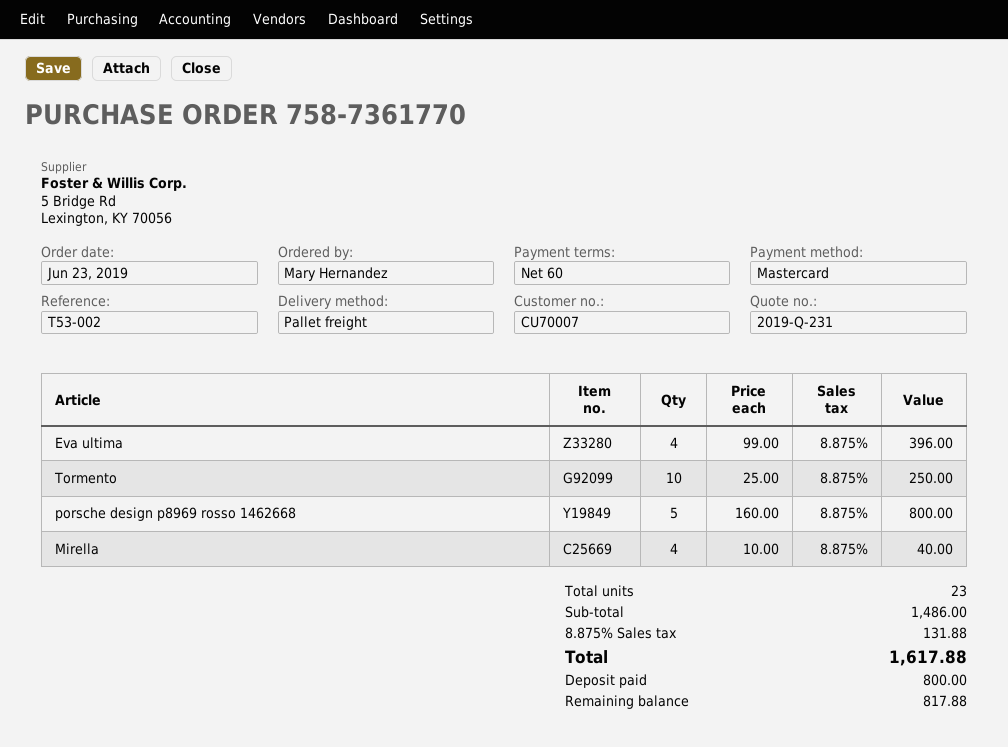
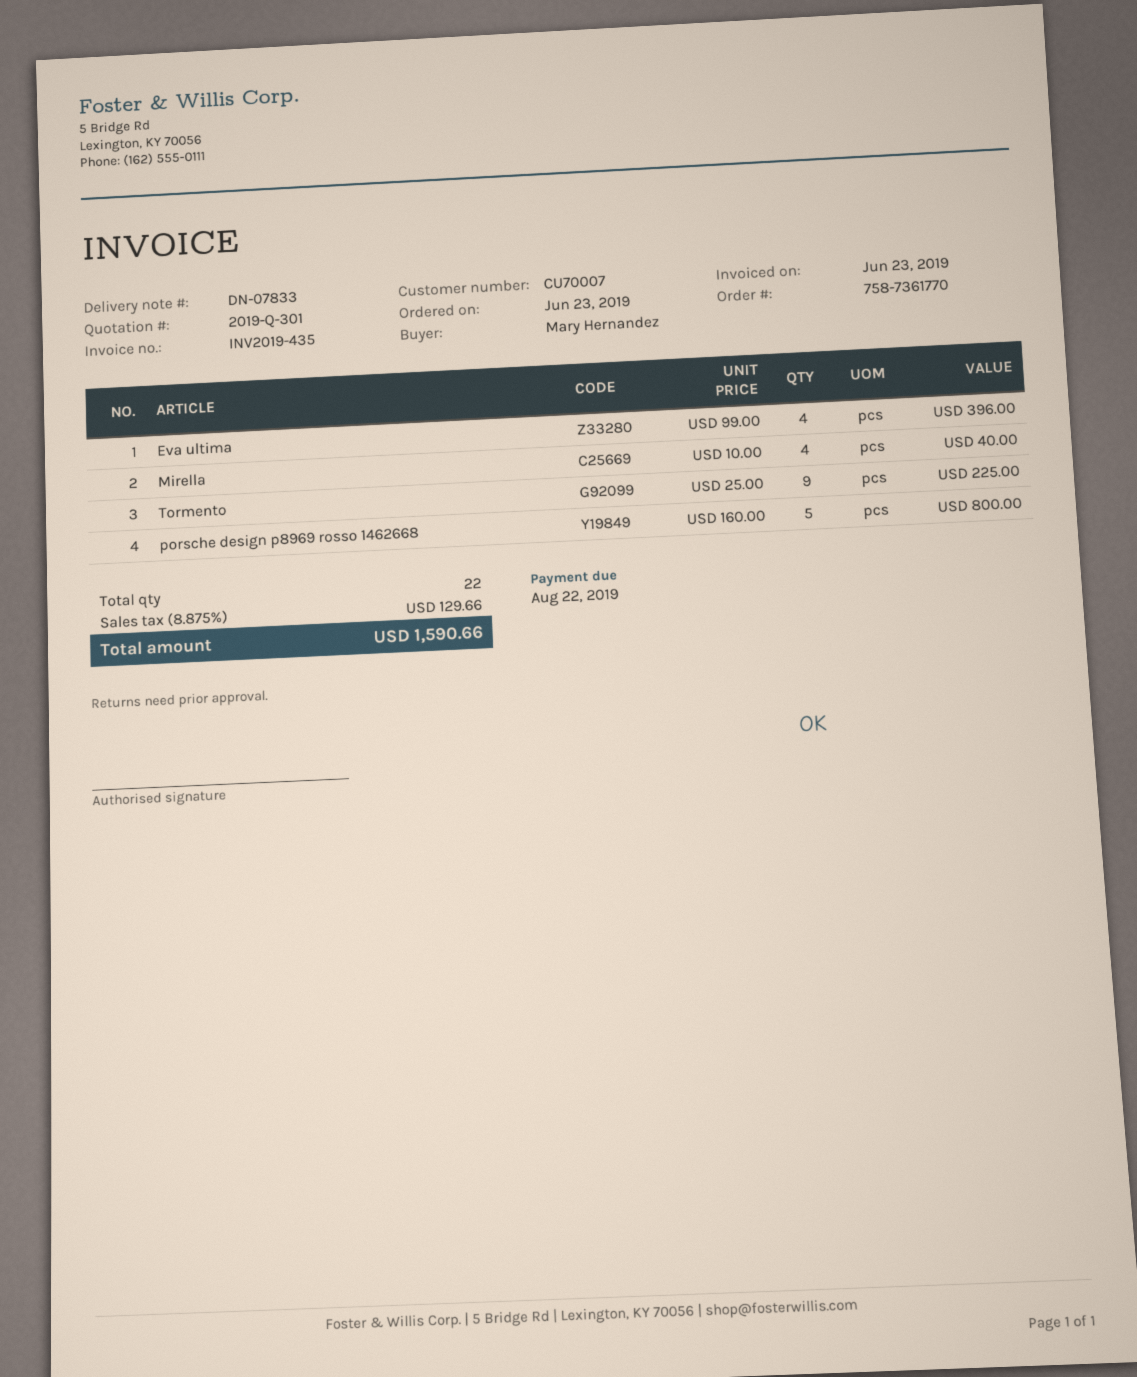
quote number: 2019-Q-231 -> 2019-Q-301
Tormento: 10 x 25.00 = 250.00 -> 9 x 25.00 = 225.00
total quantity: 23 -> 22
tax: 8.875% = 131.88 -> 8.875% = 129.66
total: 1617.88 -> 1590.66

